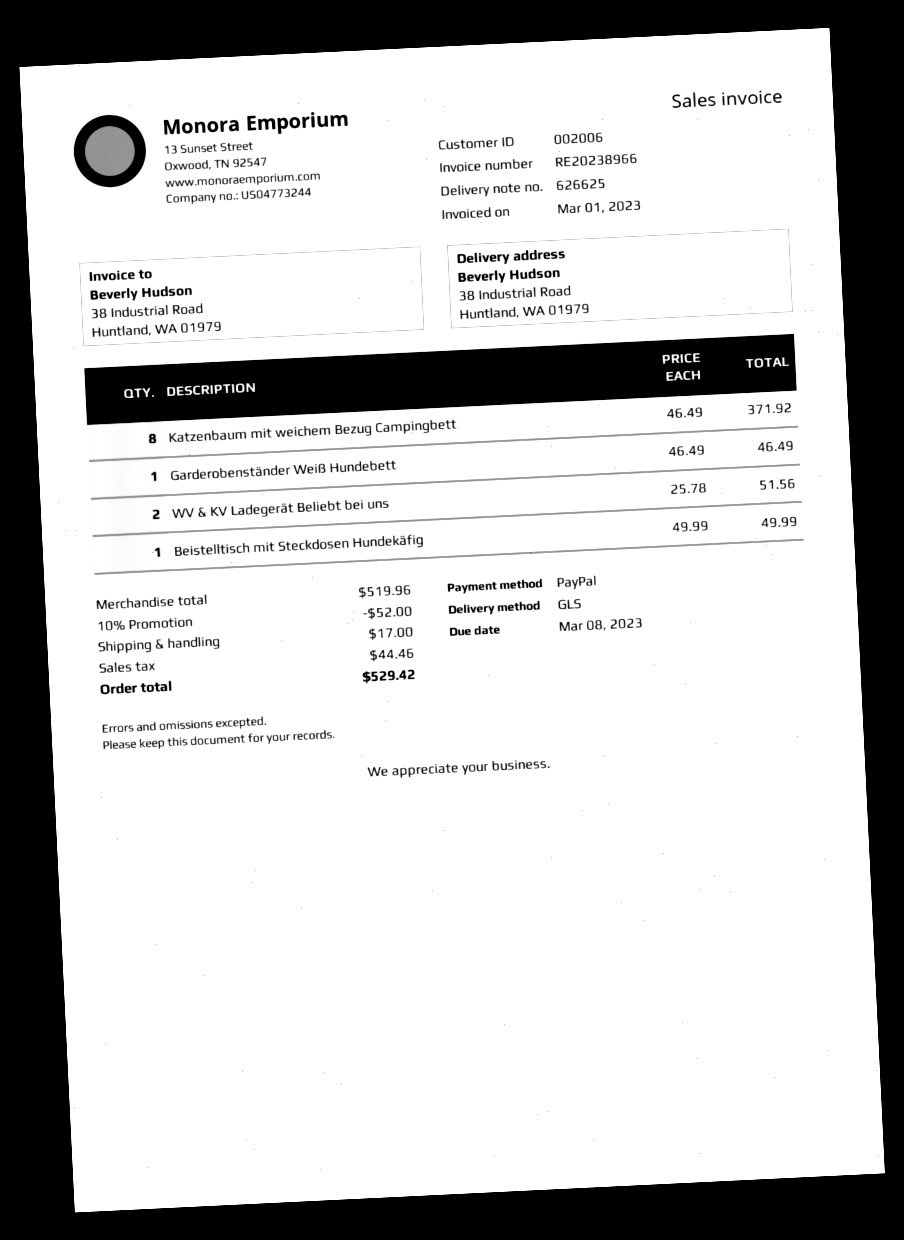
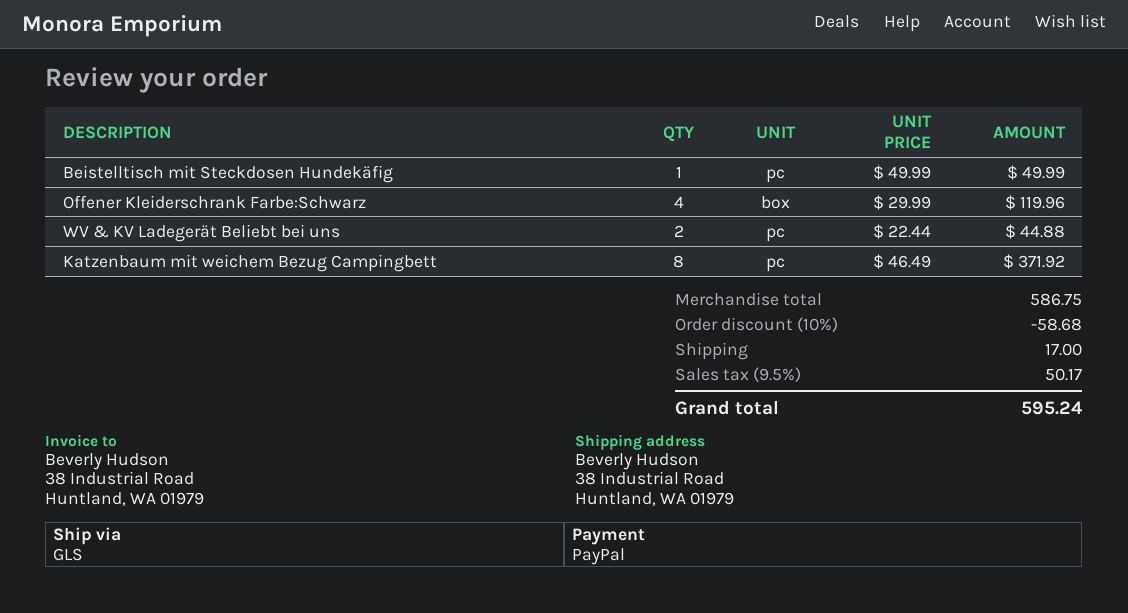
Garderobenständer Weiß Hundebett: 1 x 46.49 = 46.49 -> none
WV & KV Ladegerät Beliebt bei uns: 2 x 25.78 = 51.56 -> 2 x 22.44 = 44.88
Offener Kleiderschrank Farbe:Schwarz: none -> 4 x 29.99 = 119.96
subtotal: 519.96 -> 586.75
discount: 10% = 52.00 -> 10% = 58.68
tax: 44.46 -> 50.17
total: 529.42 -> 595.24

